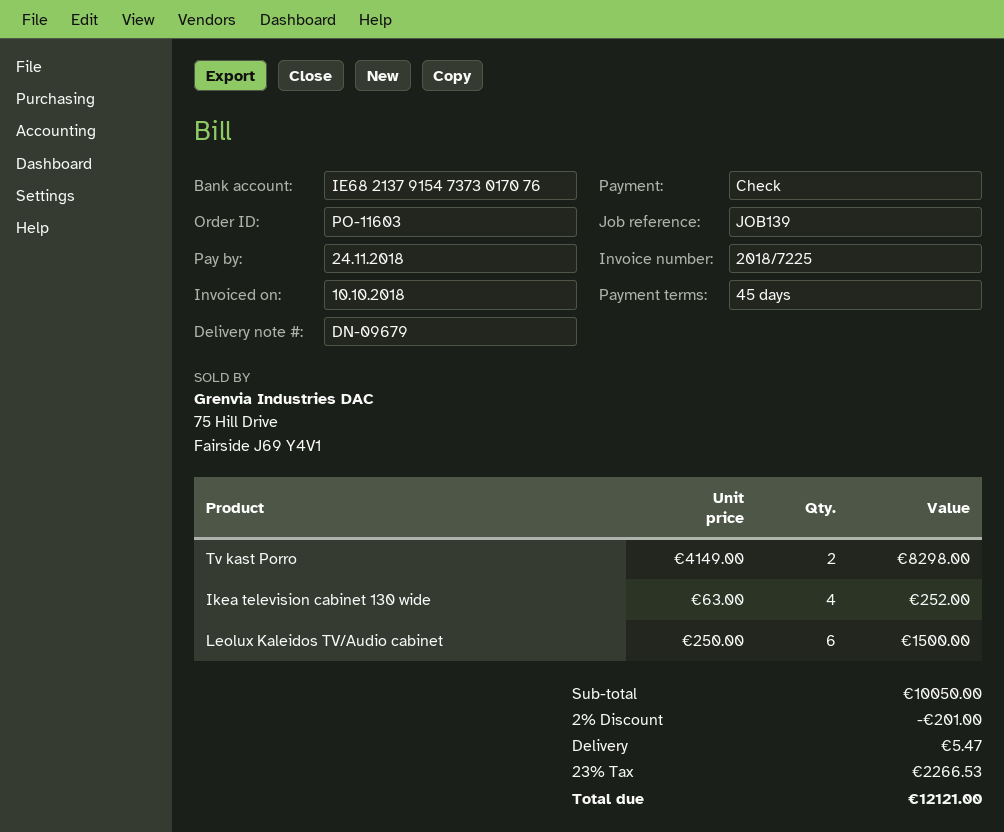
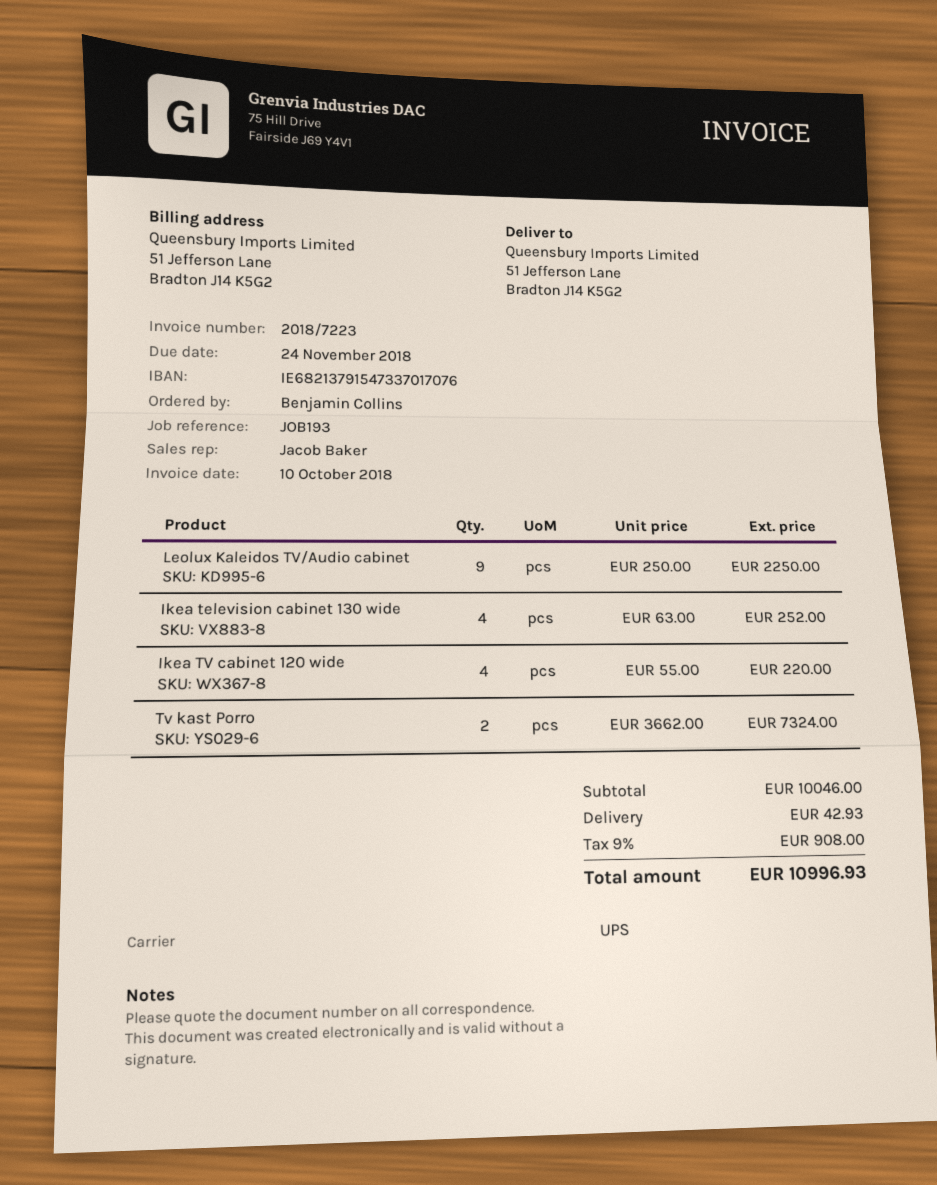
invoice number: 2018/7225 -> 2018/7223
reference: JOB139 -> JOB193
bank account: IE68213791547373017076 -> IE68213791547337017076
Tv kast Porro: 2 x 4149.00 = 8298.00 -> 2 x 3662.00 = 7324.00
Leolux Kaleidos TV/Audio cabinet: 6 x 250.00 = 1500.00 -> 9 x 250.00 = 2250.00
Ikea TV cabinet 120 wide: none -> 4 x 55.00 = 220.00
subtotal: 10050.00 -> 10046.00
discount: 2% = 201.00 -> none
shipping: 5.47 -> 42.93
tax: 23% = 2266.53 -> 9% = 908.00
total: 12121.00 -> 10996.93

